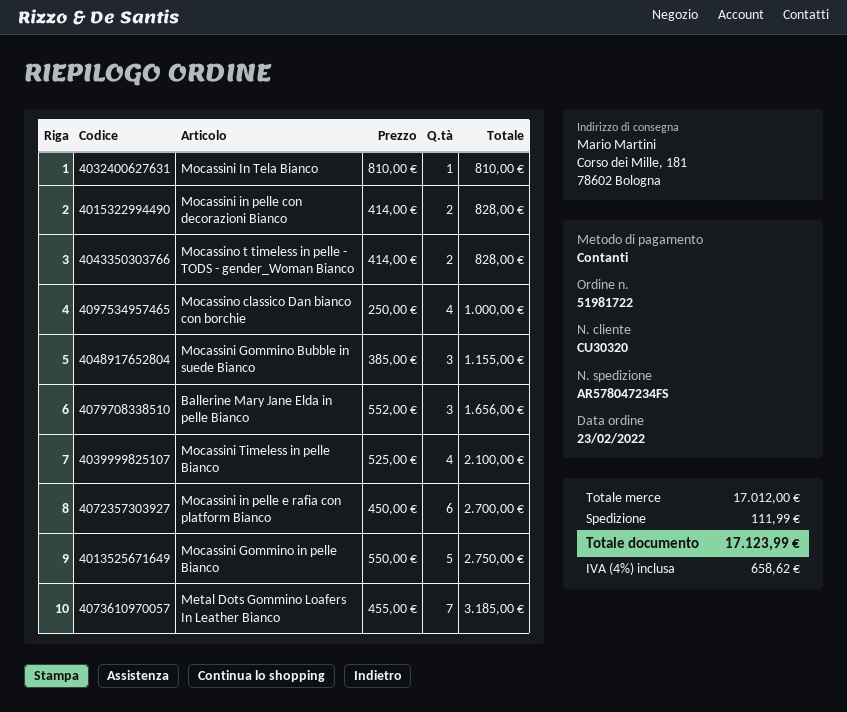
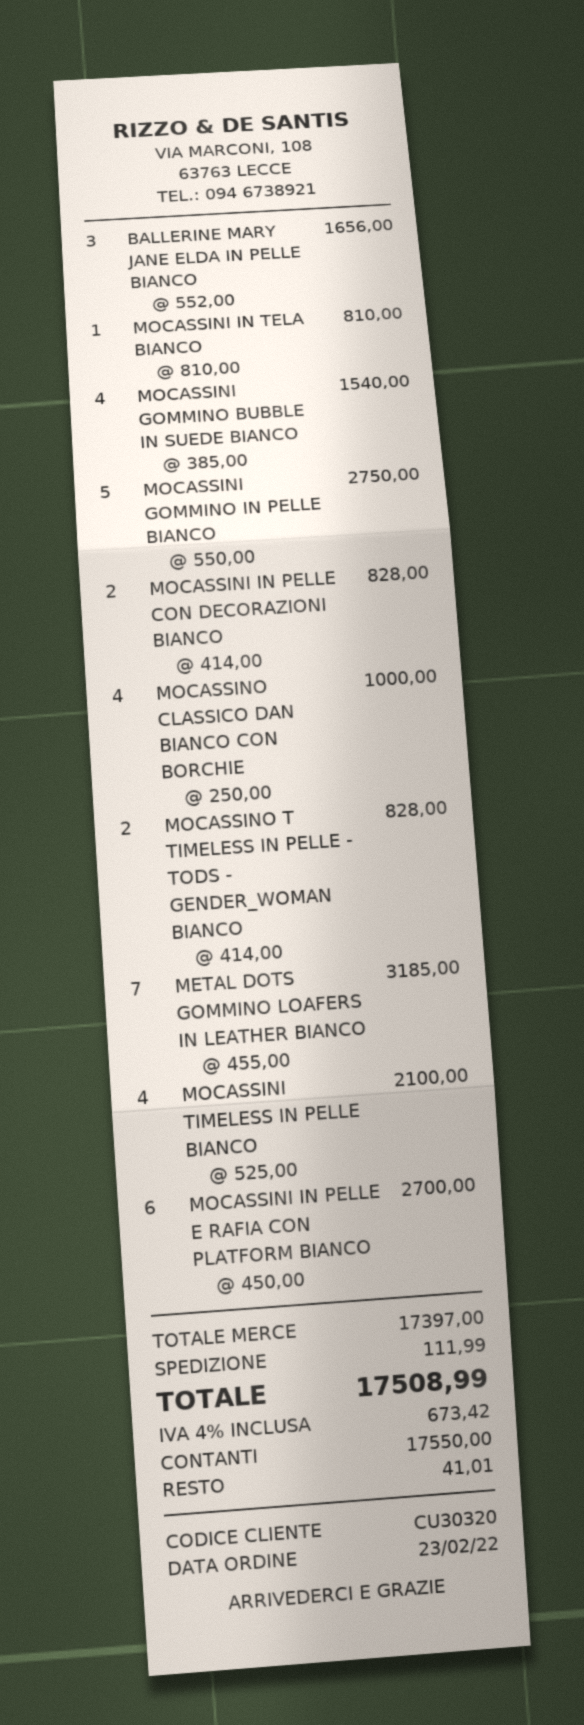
Mocassini Gommino Bubble in suede Bianco: 3 x 385.00 = 1155.00 -> 4 x 385.00 = 1540.00
subtotal: 17012.00 -> 17397.00
tax: 4% = 658.62 -> 4% = 673.42
total: 17123.99 -> 17508.99

